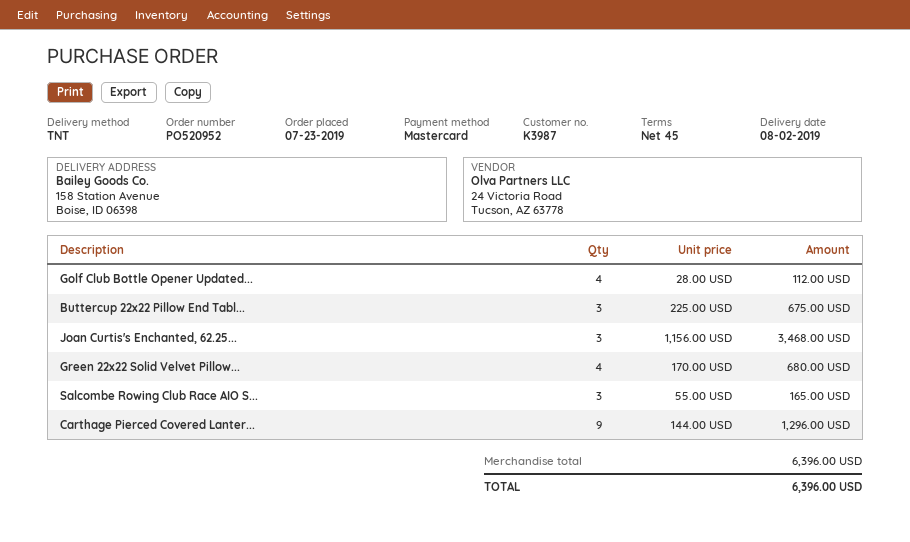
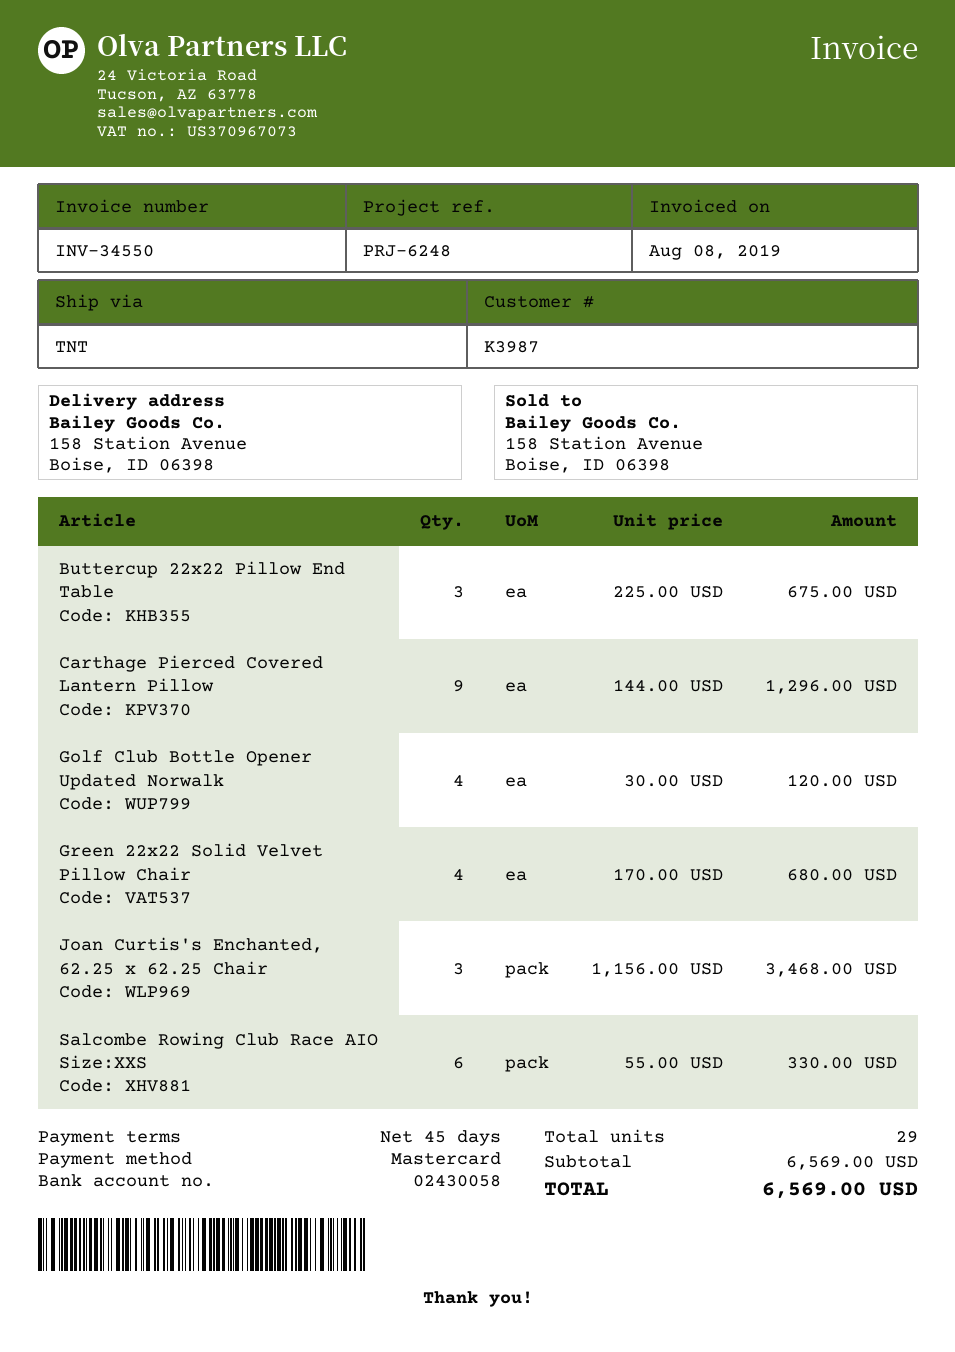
Golf Club Bottle Opener Updated...: 4 x 28.00 = 112.00 -> 4 x 30.00 = 120.00
Salcombe Rowing Club Race AIO S...: 3 x 55.00 = 165.00 -> 6 x 55.00 = 330.00
subtotal: 6396.00 -> 6569.00
total: 6396.00 -> 6569.00

